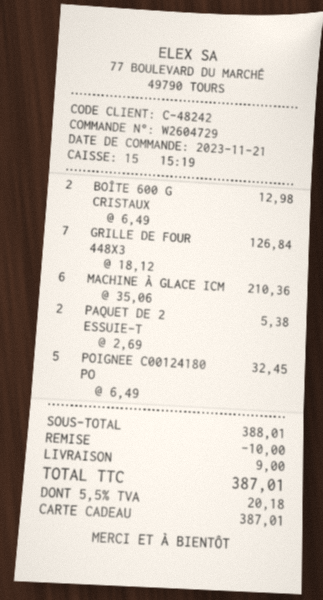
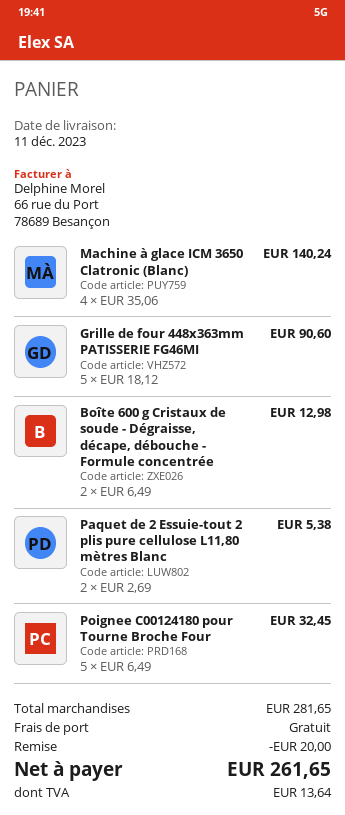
GRILLE DE FOUR 448X3: 7 x 18.12 = 126.84 -> 5 x 18.12 = 90.60
MACHINE À GLACE ICM: 6 x 35.06 = 210.36 -> 4 x 35.06 = 140.24
subtotal: 388.01 -> 281.65
discount: 10.00 -> 20.00
shipping: 9.00 -> 0.00
tax: 20.18 -> 13.64
total: 387.01 -> 261.65

